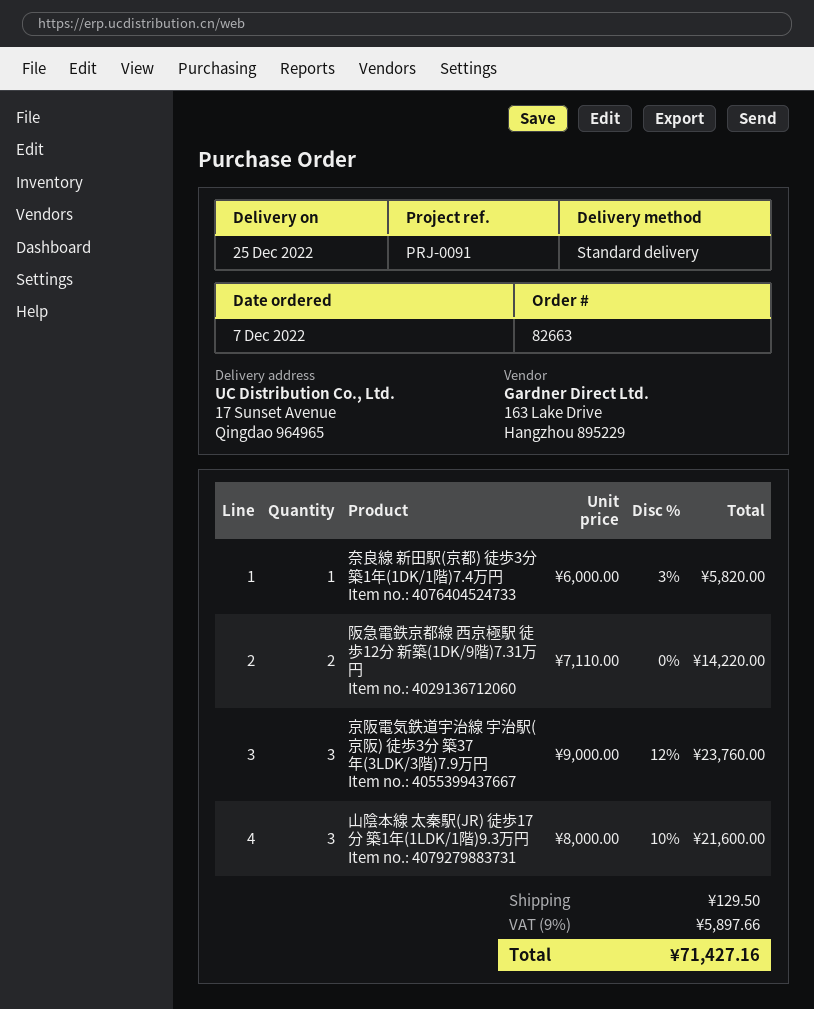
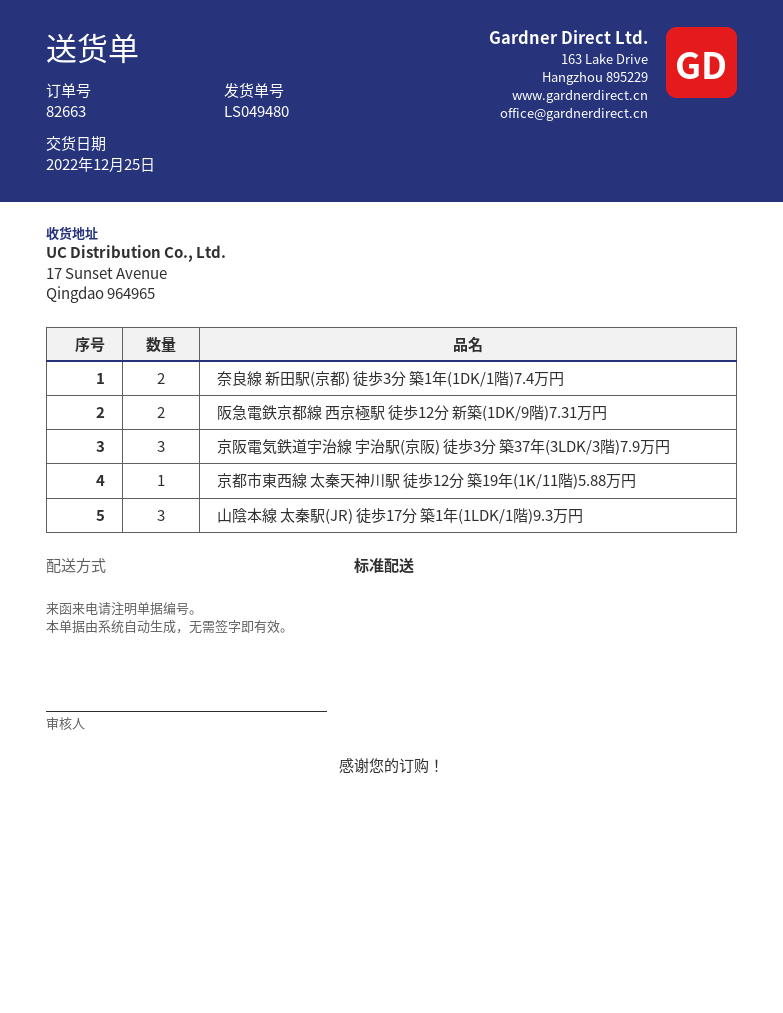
奈良線 新田駅(京都) 徒歩3分 築1年(1DK/1階)7.4万円: 1 -> 2
京都市東西線 太秦天神川駅 徒歩12分 築19年(1K/11階)5.88万円: none -> 1

